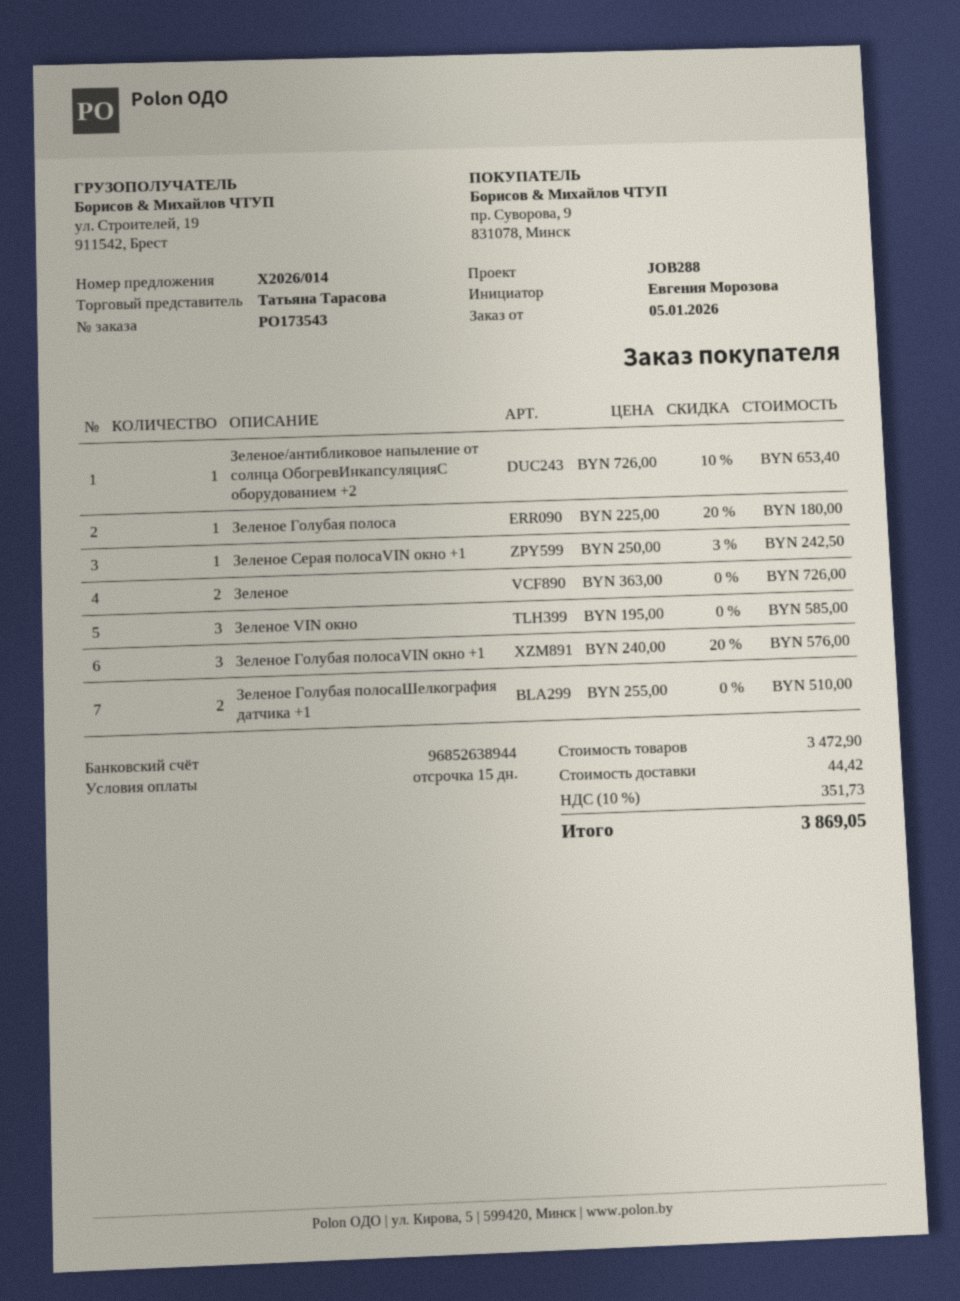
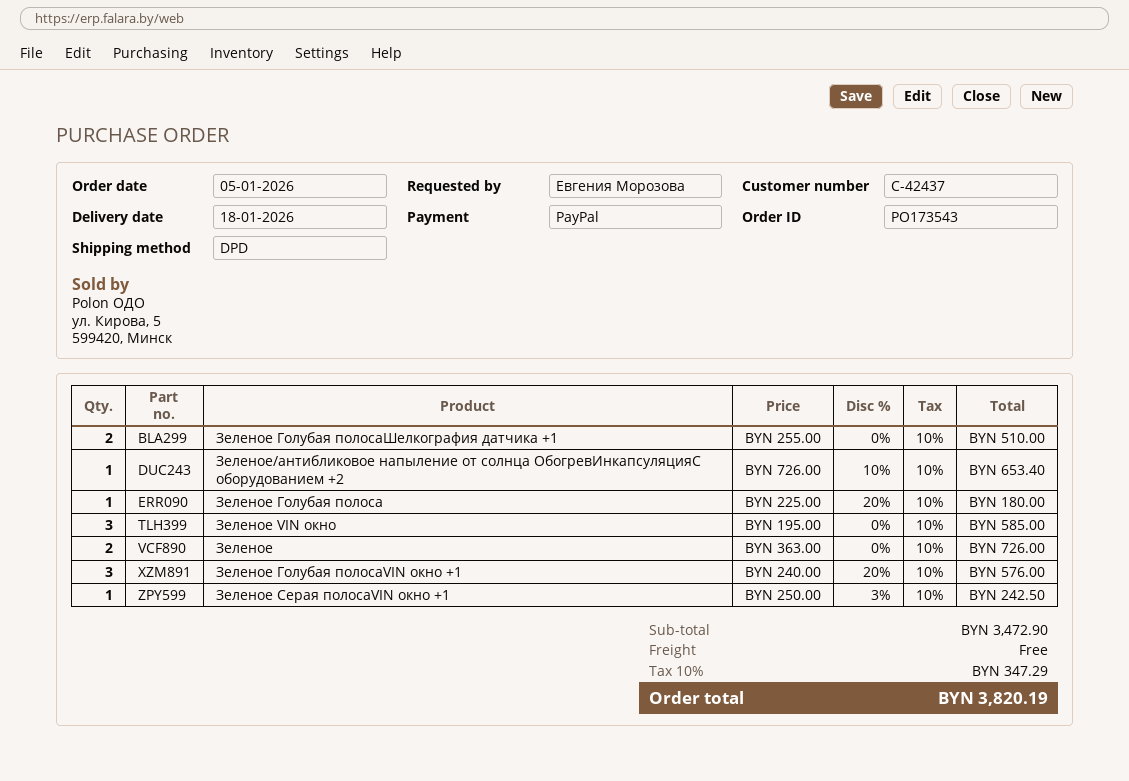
shipping: 44.42 -> 0.00
tax: 10% = 351.73 -> 10% = 347.29
total: 3869.05 -> 3820.19

